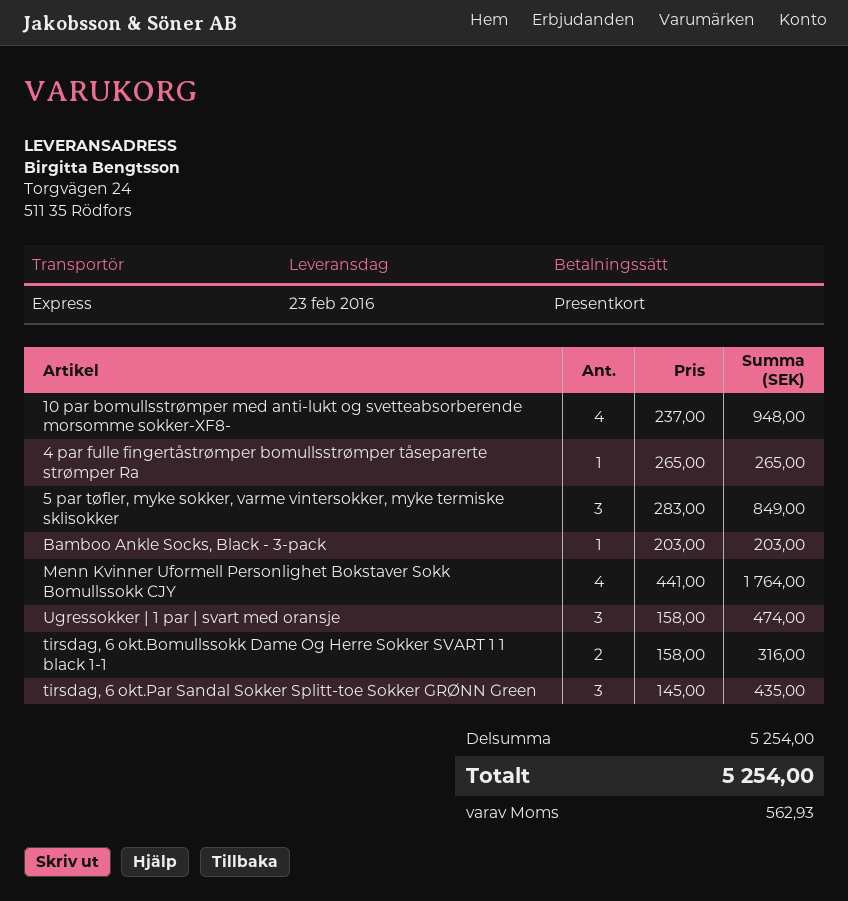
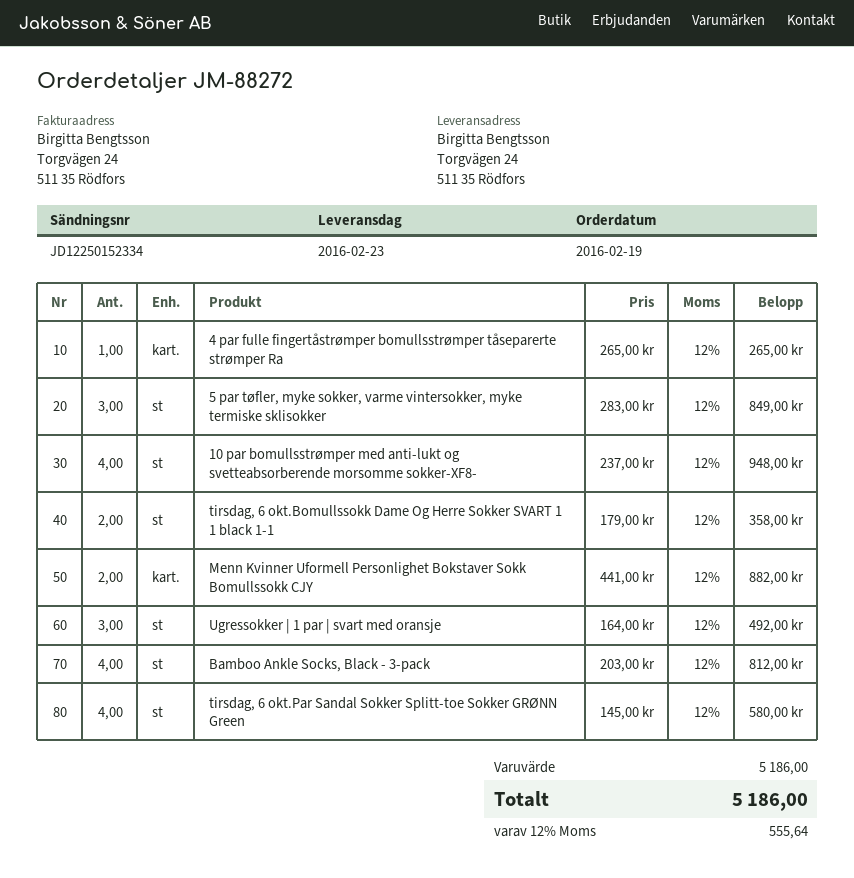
Bamboo Ankle Socks, Black - 3-pack: 1 x 203.00 = 203.00 -> 4 x 203.00 = 812.00
Menn Kvinner Uformell Personlighet Bokstaver Sokk Bomullssokk CJY: 4 x 441.00 = 1764.00 -> 2 x 441.00 = 882.00
Ugressokker | 1 par | svart med oransje: 3 x 158.00 = 474.00 -> 3 x 164.00 = 492.00
tirsdag, 6 okt.Bomullssokk Dame Og Herre Sokker SVART 1 1 black 1-1: 2 x 158.00 = 316.00 -> 2 x 179.00 = 358.00
tirsdag, 6 okt.Par Sandal Sokker Splitt-toe Sokker GRØNN Green: 3 x 145.00 = 435.00 -> 4 x 145.00 = 580.00
subtotal: 5254.00 -> 5186.00
tax: 562.93 -> 555.64
total: 5254.00 -> 5186.00

